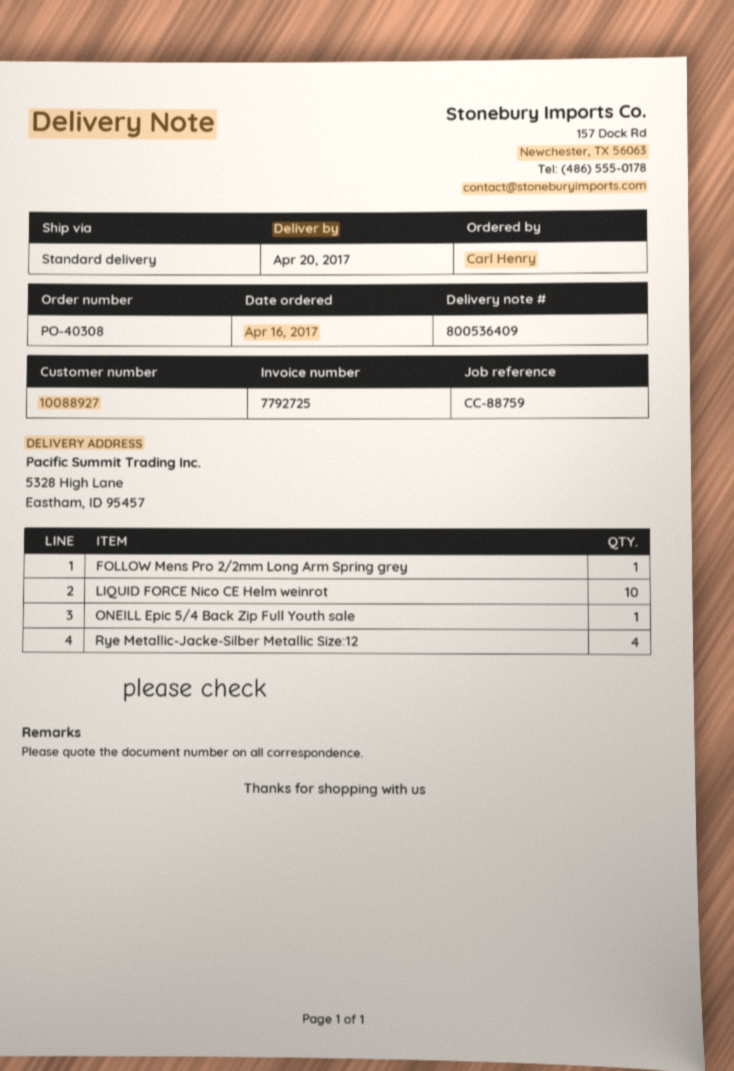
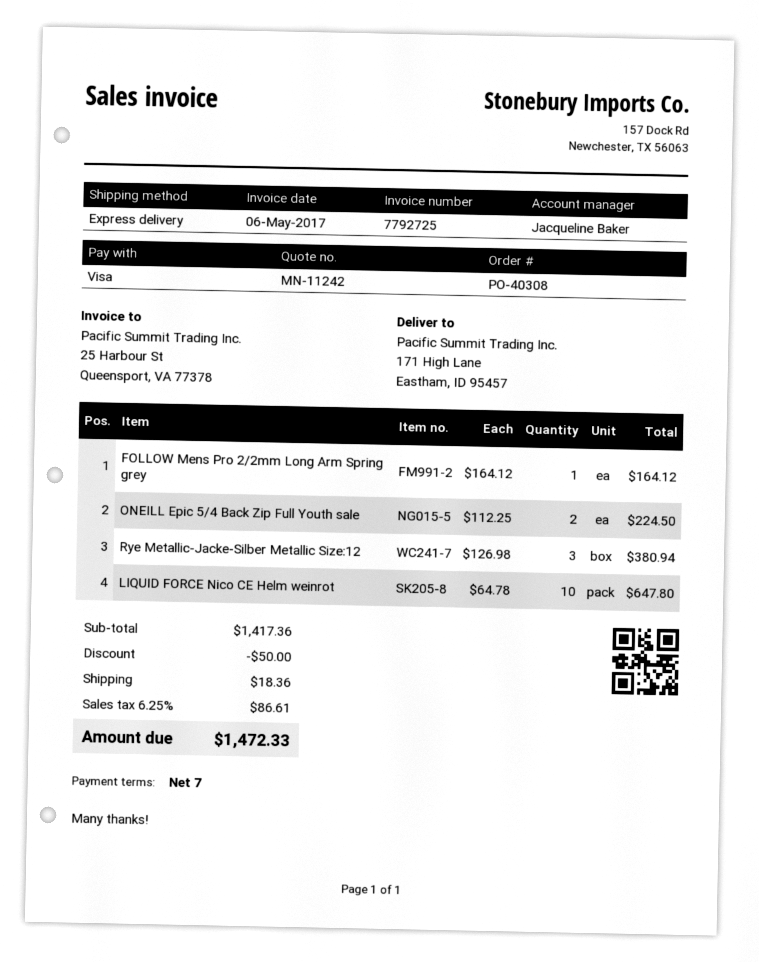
shipping method: standard -> express
ship to: 5328 High Lane, Eastham, ID 95457 -> 171 High Lane, Eastham, ID 95457
ONEILL Epic 5/4 Back Zip Full Youth sale: 1 -> 2
Rye Metallic-Jacke-Silber Metallic Size:12: 4 -> 3

